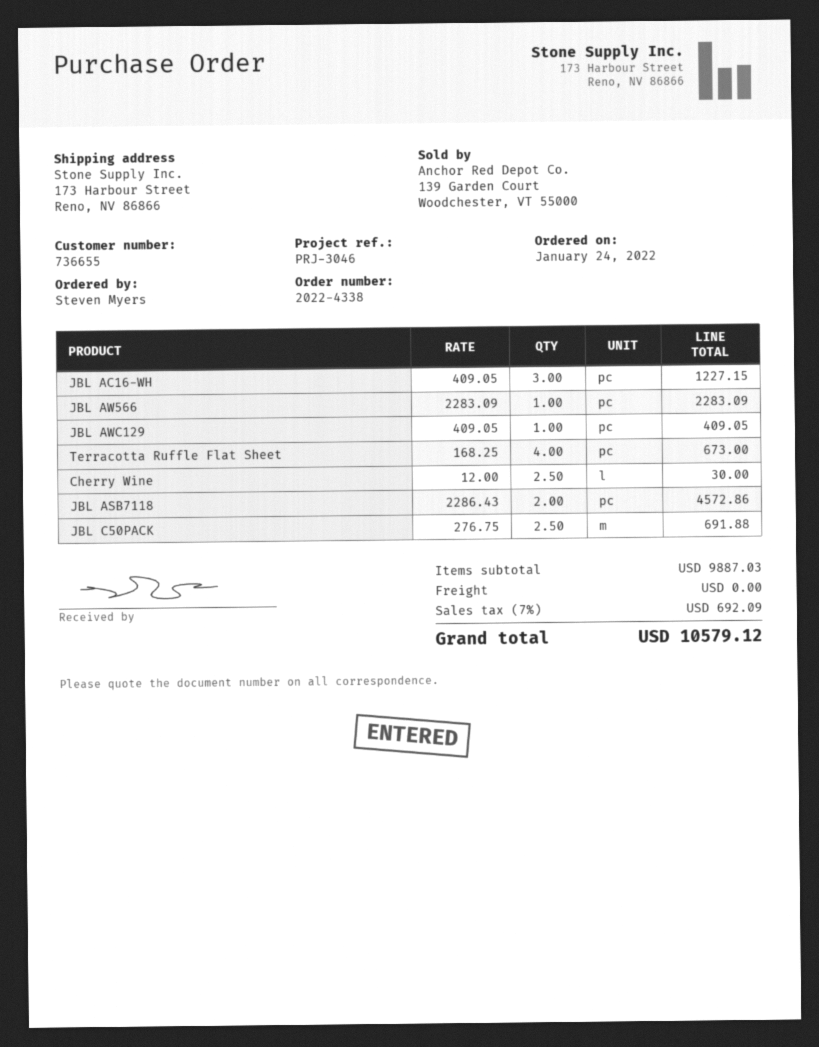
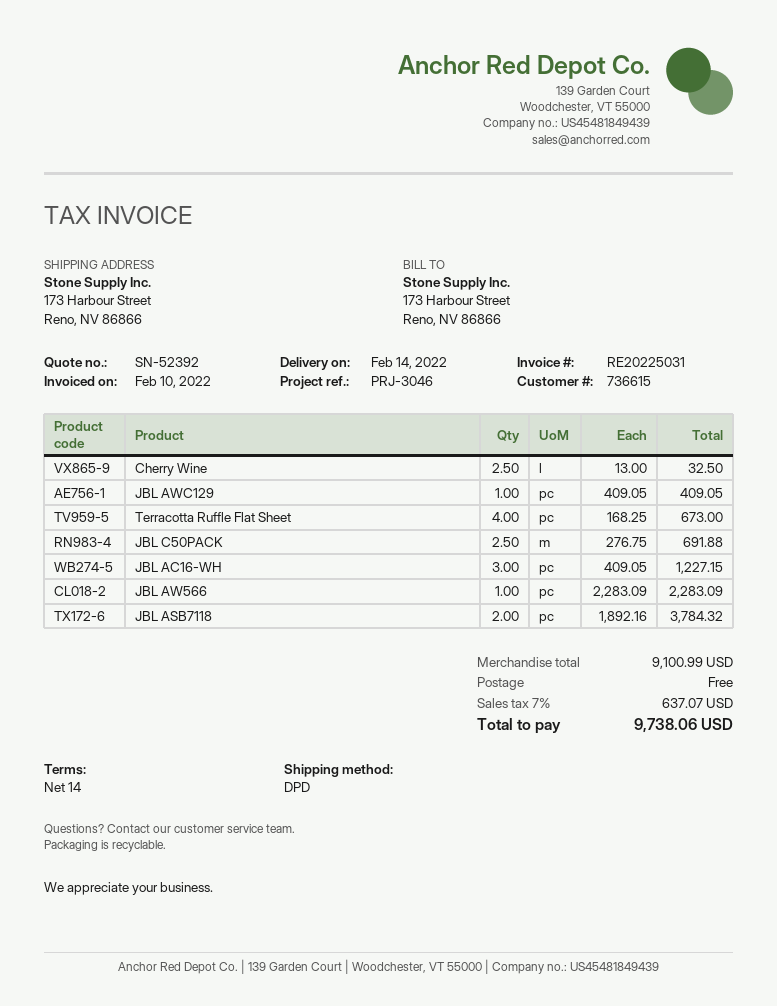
customer number: 736655 -> 736615
Cherry Wine: 2.5 x 12.00 = 30.00 -> 2.5 x 13.00 = 32.50
JBL ASB7118: 2 x 2286.43 = 4572.86 -> 2 x 1892.16 = 3784.32
subtotal: 9887.03 -> 9100.99
tax: 7% = 692.09 -> 7% = 637.07
total: 10579.12 -> 9738.06

